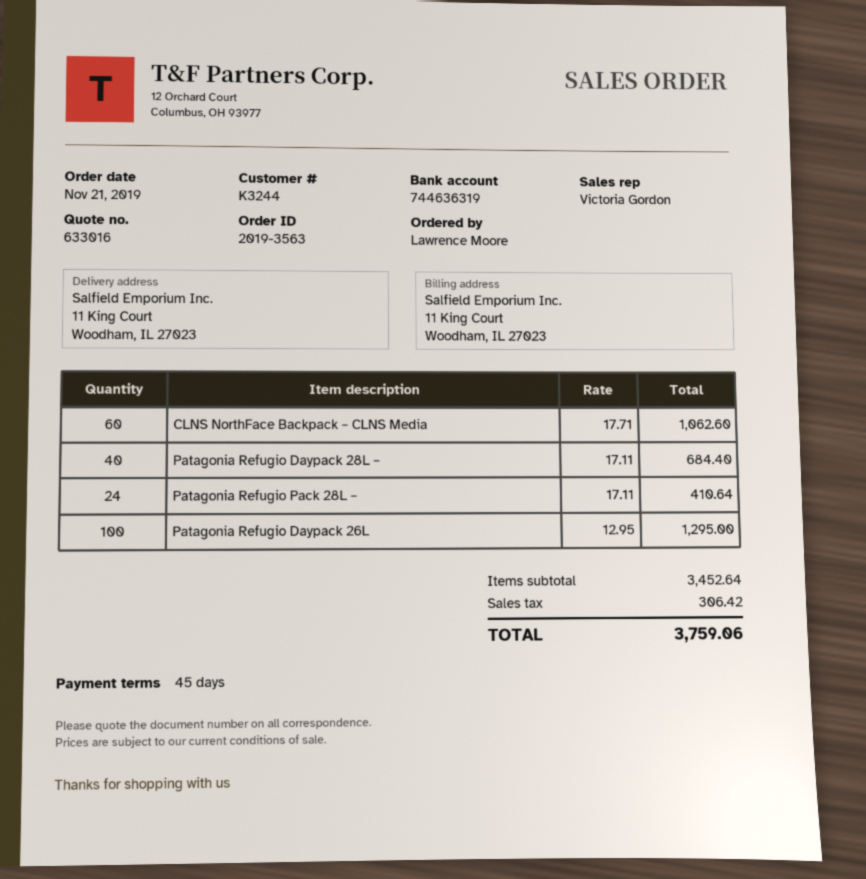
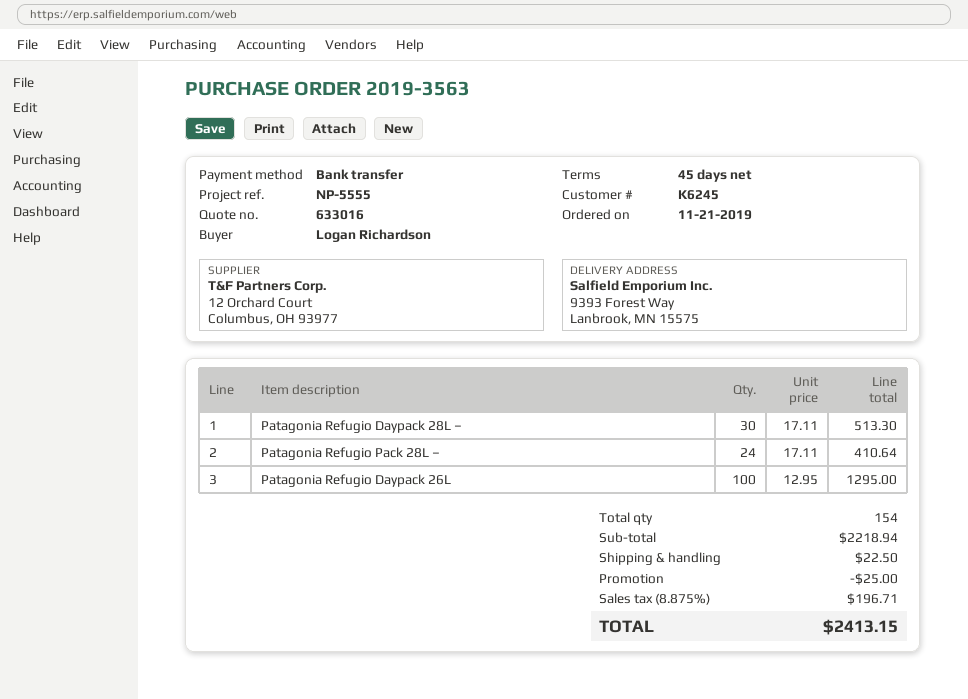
customer number: K3244 -> K6245
ordered by: Lawrence Moore -> Logan Richardson
ship to: 11 King Court, Woodham, IL 27023 -> 9393 Forest Way, Lanbrook, MN 15575
CLNS NorthFace Backpack – CLNS Media: 60 x 17.71 = 1062.60 -> none
Patagonia Refugio Daypack 28L –: 40 x 17.11 = 684.40 -> 30 x 17.11 = 513.30
subtotal: 3452.64 -> 2218.94
discount: none -> 25.00
shipping: none -> 22.50
tax: 306.42 -> 196.71
total: 3759.06 -> 2413.15

